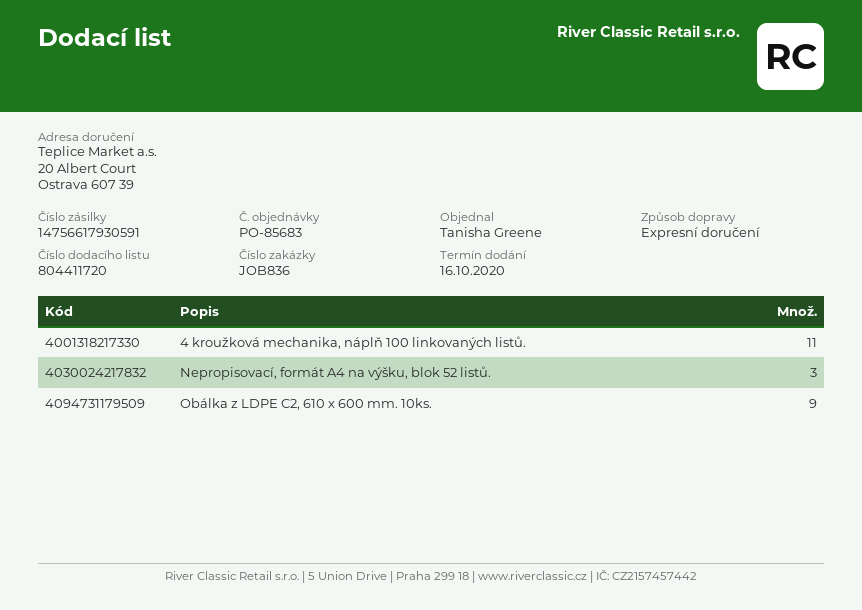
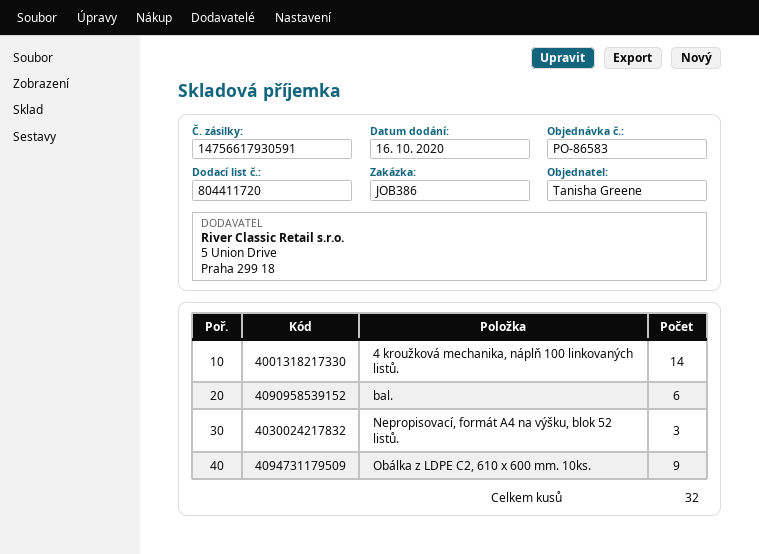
order number: PO-85683 -> PO-86583
reference: JOB836 -> JOB386
4 kroužková mechanika, náplň 100 linkovaných listů.: 11 -> 14
bal.: none -> 6

